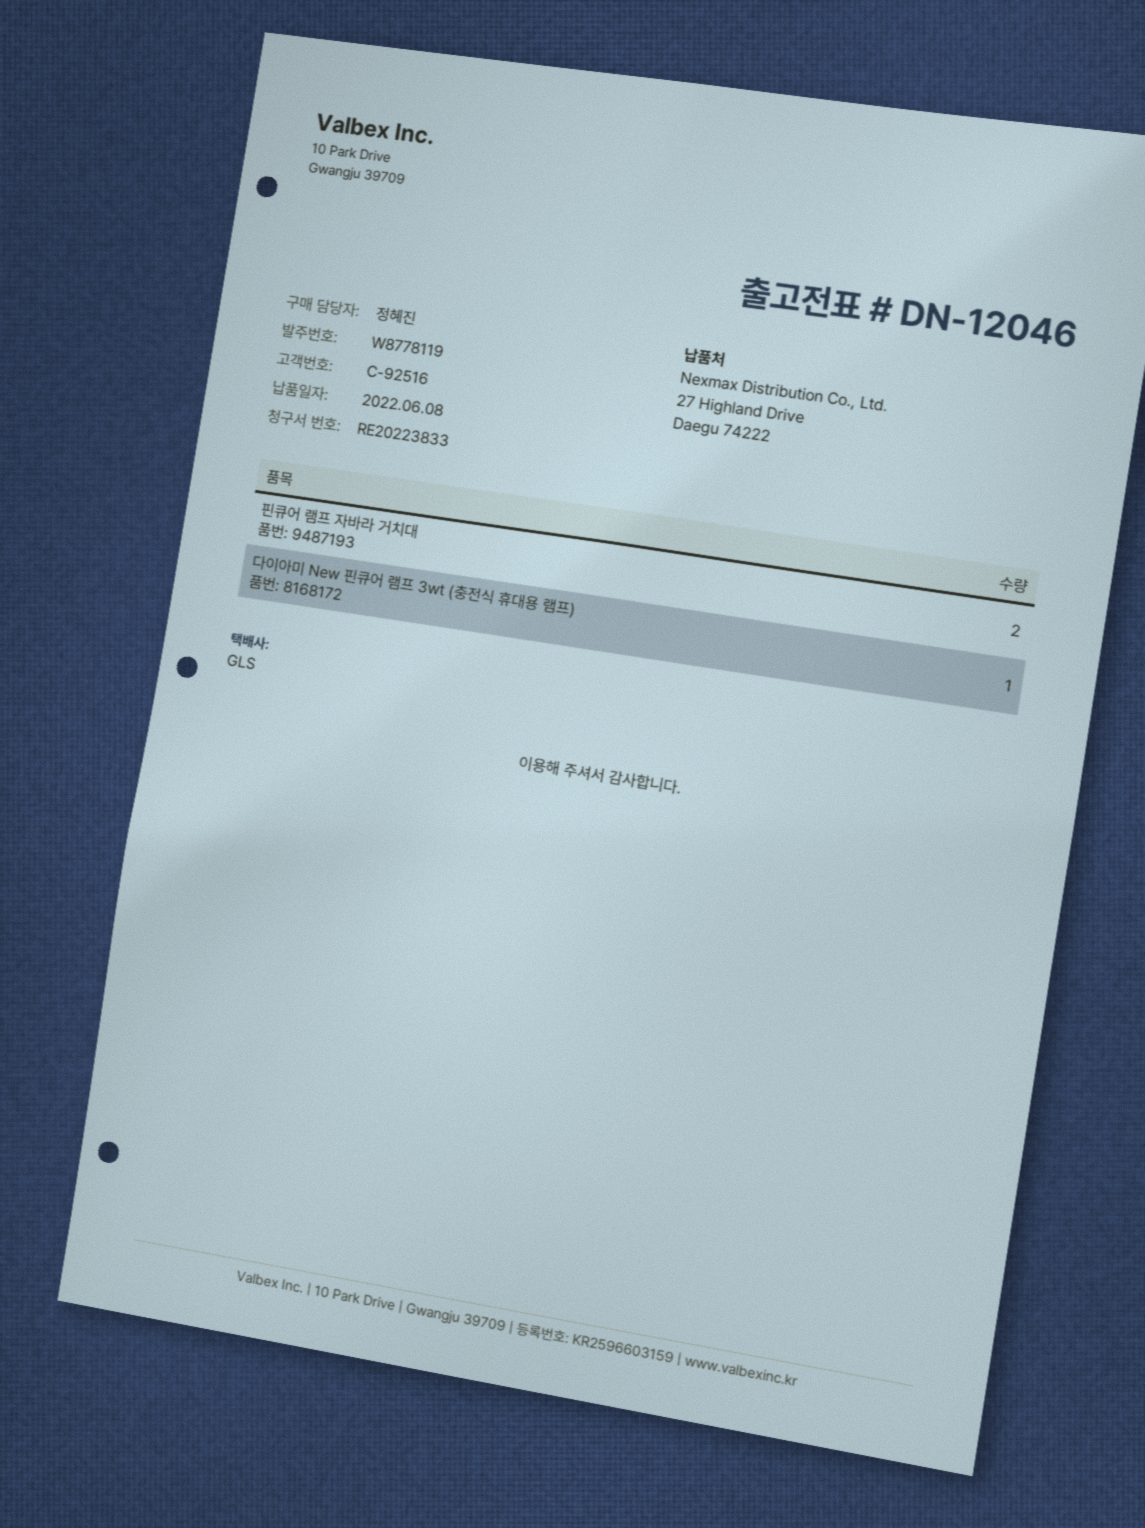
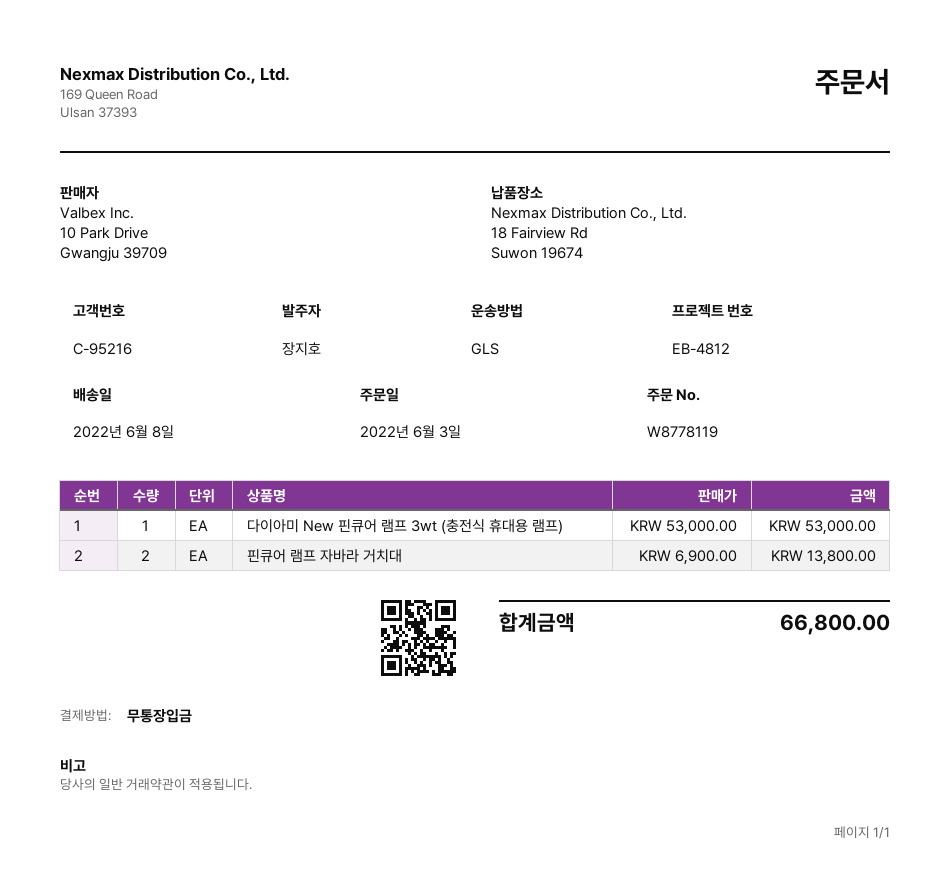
customer number: C-92516 -> C-95216
ordered by: 정혜진 -> 장지호
ship to: 27 Highland Drive, Daegu 74222 -> 18 Fairview Rd, Suwon 19674

